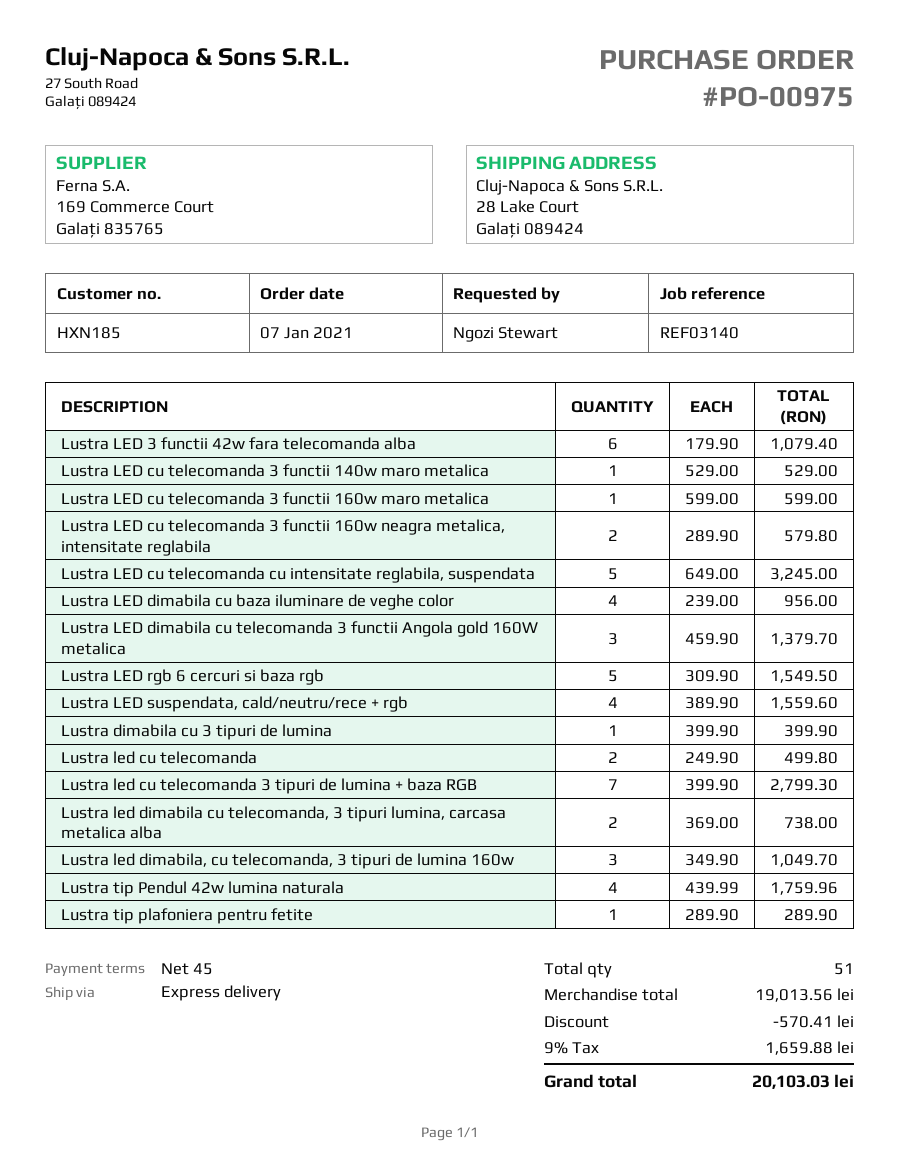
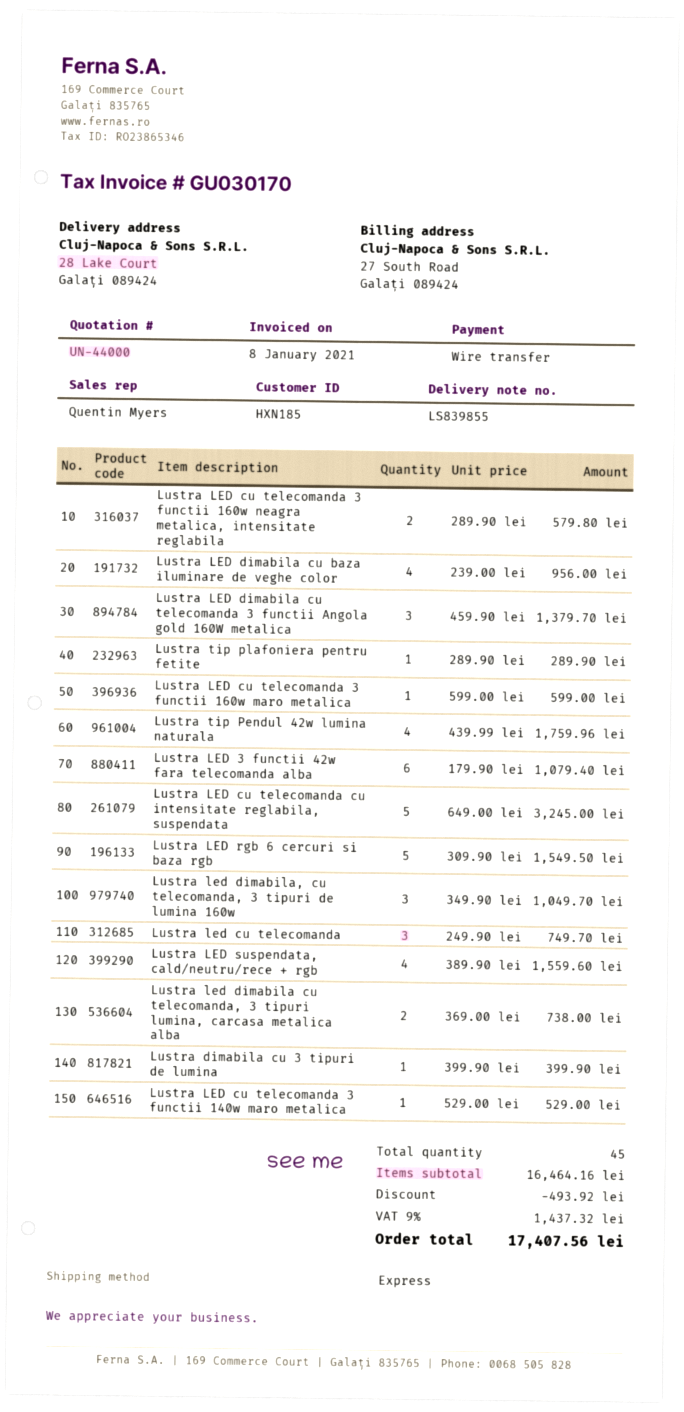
Lustra led cu telecomanda: 2 x 249.90 = 499.80 -> 3 x 249.90 = 749.70
Lustra led cu telecomanda 3 tipuri de lumina + baza RGB: 7 x 399.90 = 2799.30 -> none
total quantity: 51 -> 45
subtotal: 19013.56 -> 16464.16
discount: 570.41 -> 493.92
tax: 9% = 1659.88 -> 9% = 1437.32
total: 20103.03 -> 17407.56

